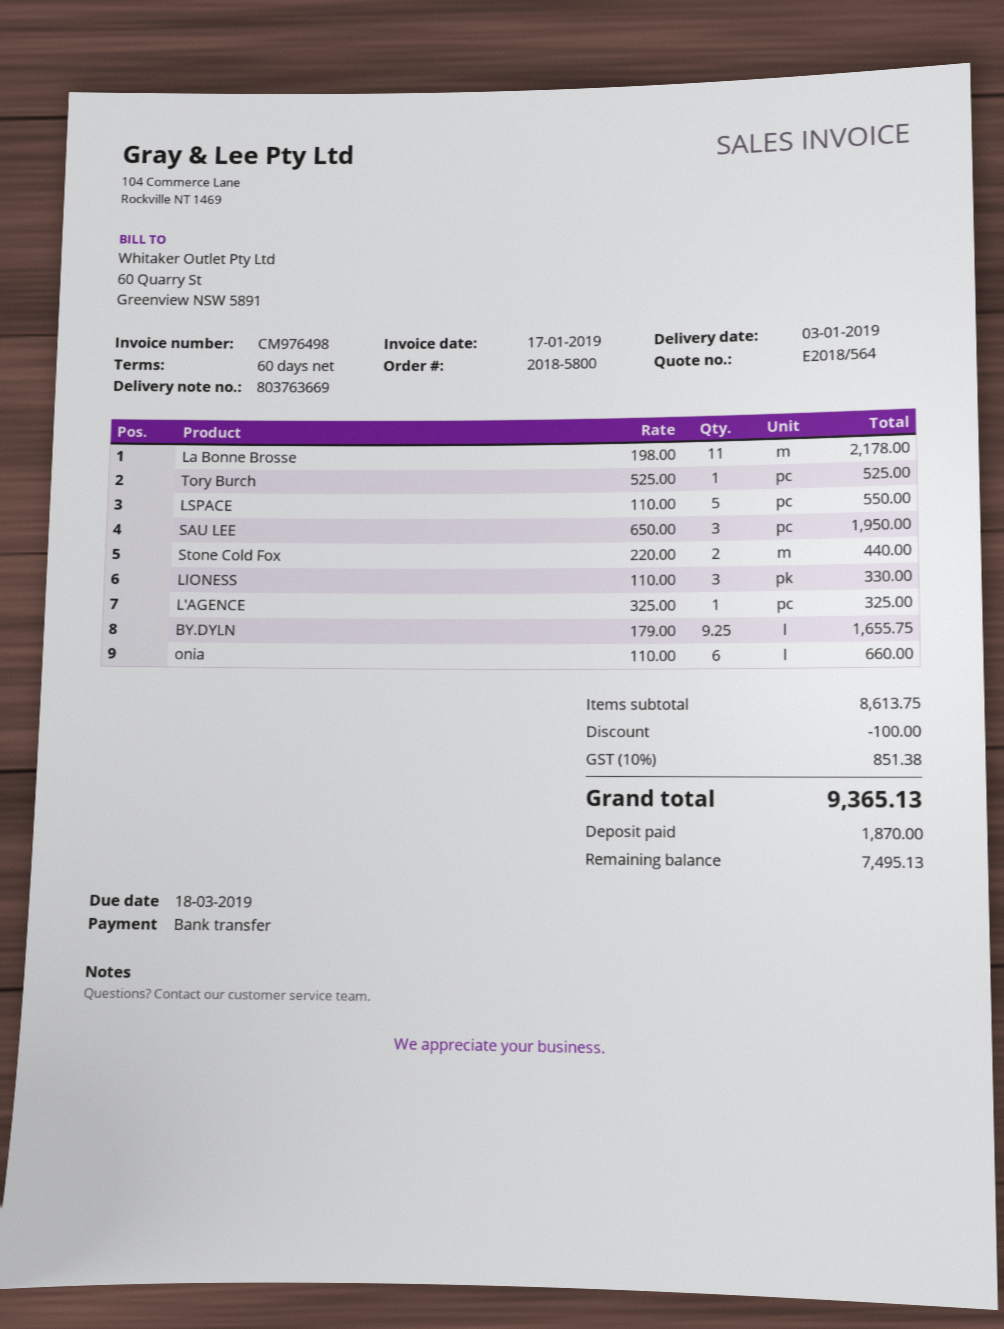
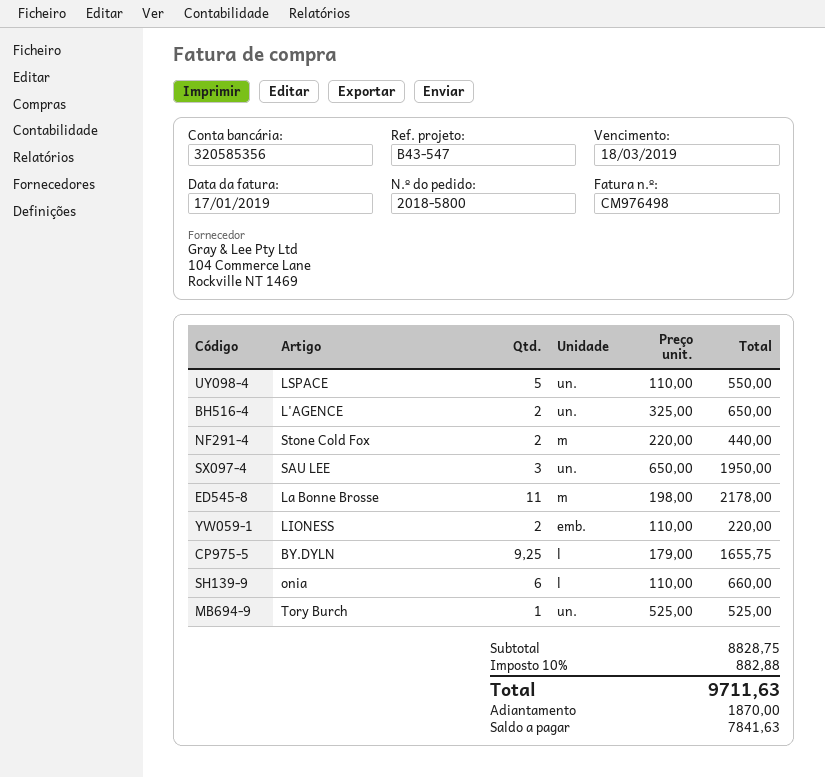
LIONESS: 3 x 110.00 = 330.00 -> 2 x 110.00 = 220.00
L'AGENCE: 1 x 325.00 = 325.00 -> 2 x 325.00 = 650.00
subtotal: 8613.75 -> 8828.75
discount: 100.00 -> none
tax: 10% = 851.38 -> 10% = 882.88
total: 9365.13 -> 9711.63
balance: 7495.13 -> 7841.63

